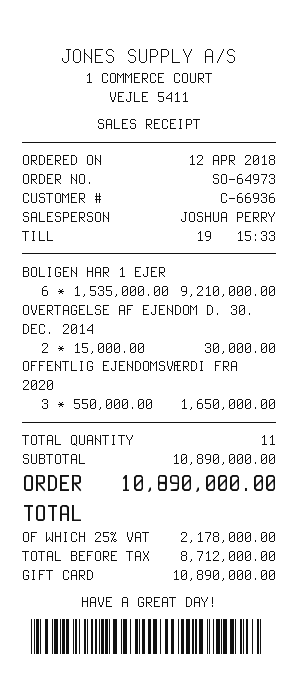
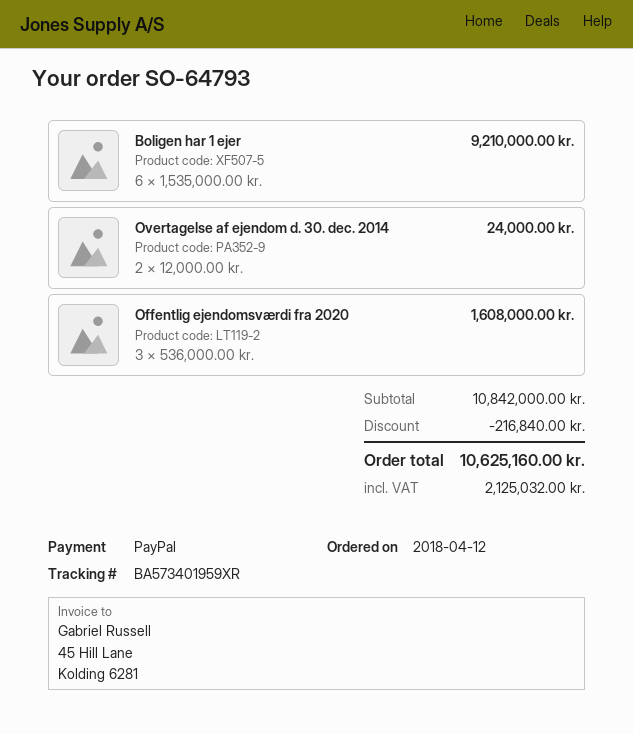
order number: SO-64973 -> SO-64793
payment method: gift card -> PayPal
OVERTAGELSE AF EJENDOM D. 30. DEC. 2014: 2 x 15000.00 = 30000.00 -> 2 x 12000.00 = 24000.00
OFFENTLIG EJENDOMSVÆRDI FRA 2020: 3 x 550000.00 = 1650000.00 -> 3 x 536000.00 = 1608000.00
subtotal: 10890000.00 -> 10842000.00
discount: none -> 216840.00
tax: 2178000.00 -> 2125032.00
total: 10890000.00 -> 10625160.00

